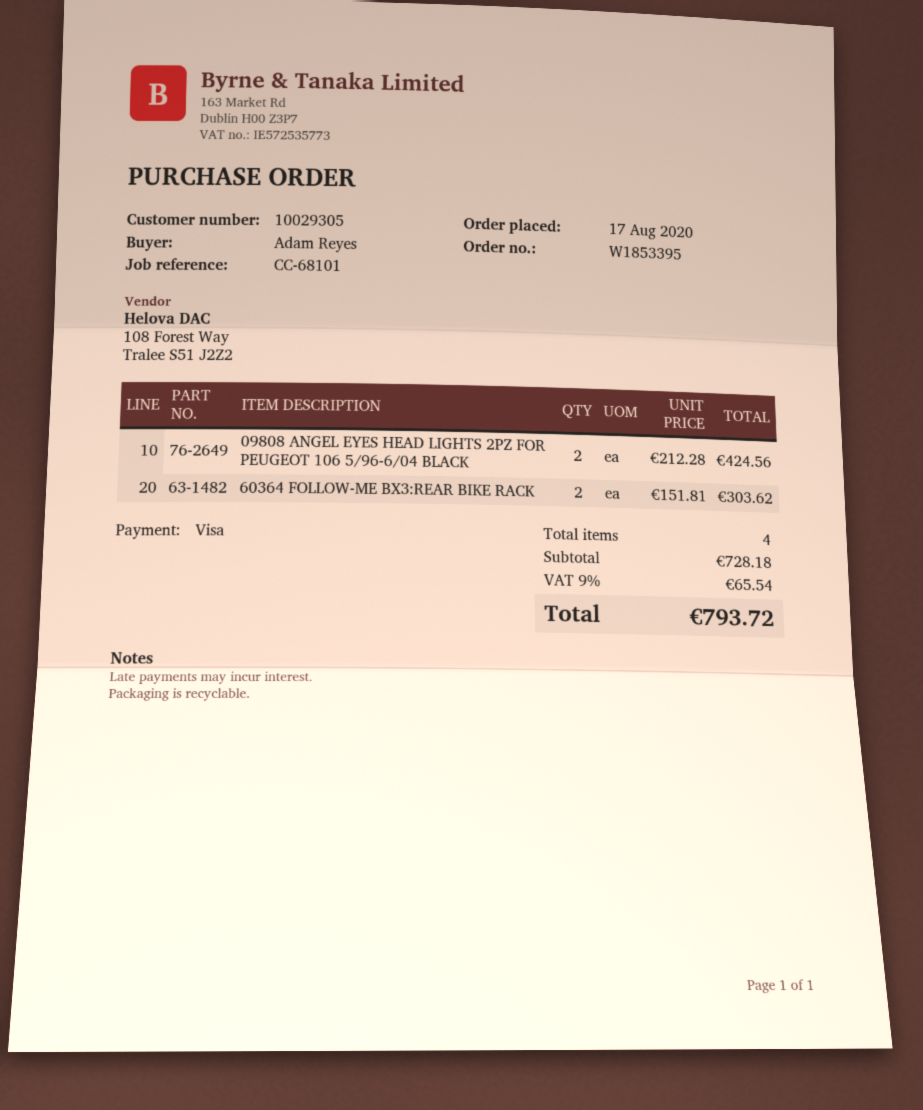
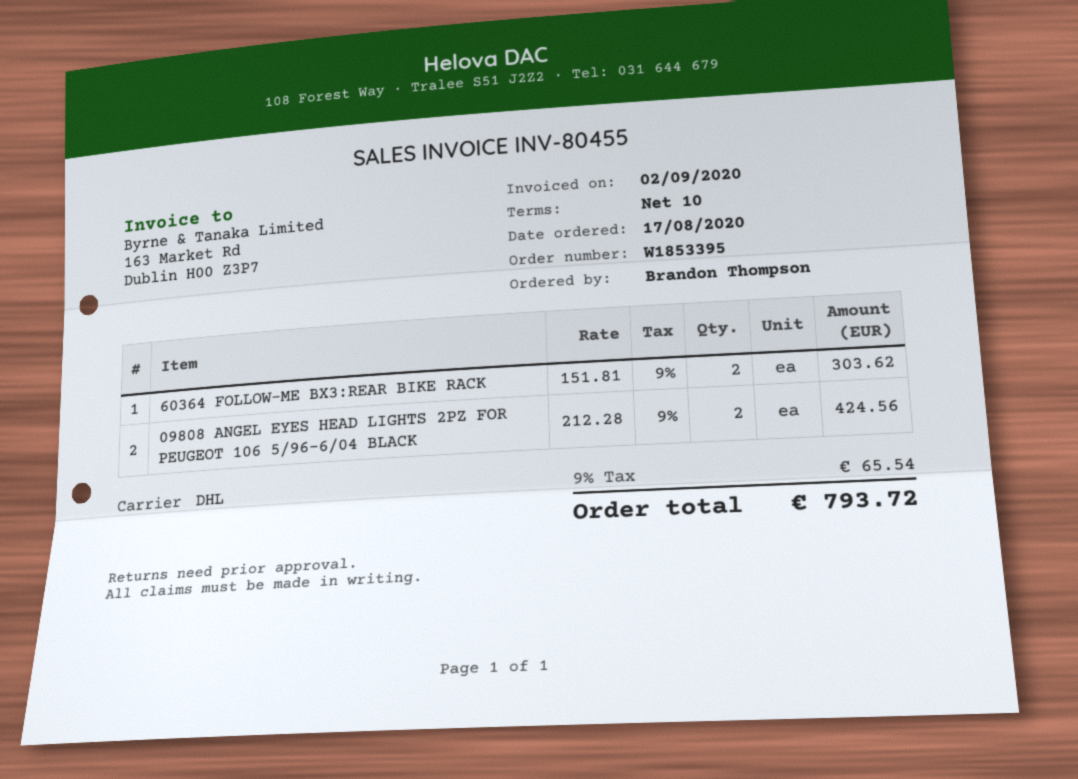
ordered by: Adam Reyes -> Brandon Thompson

